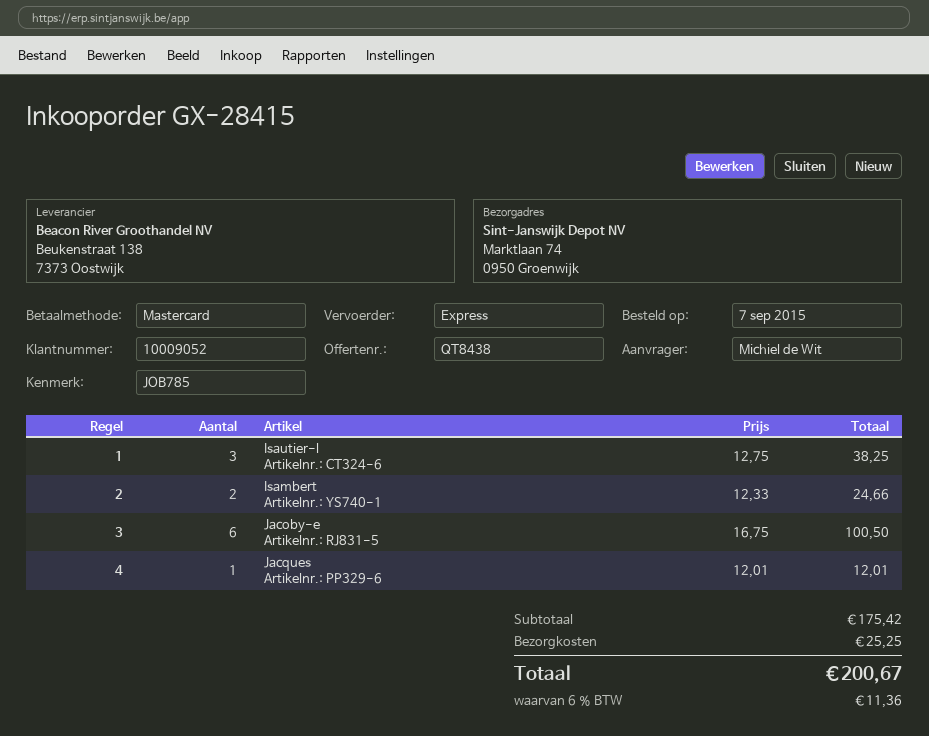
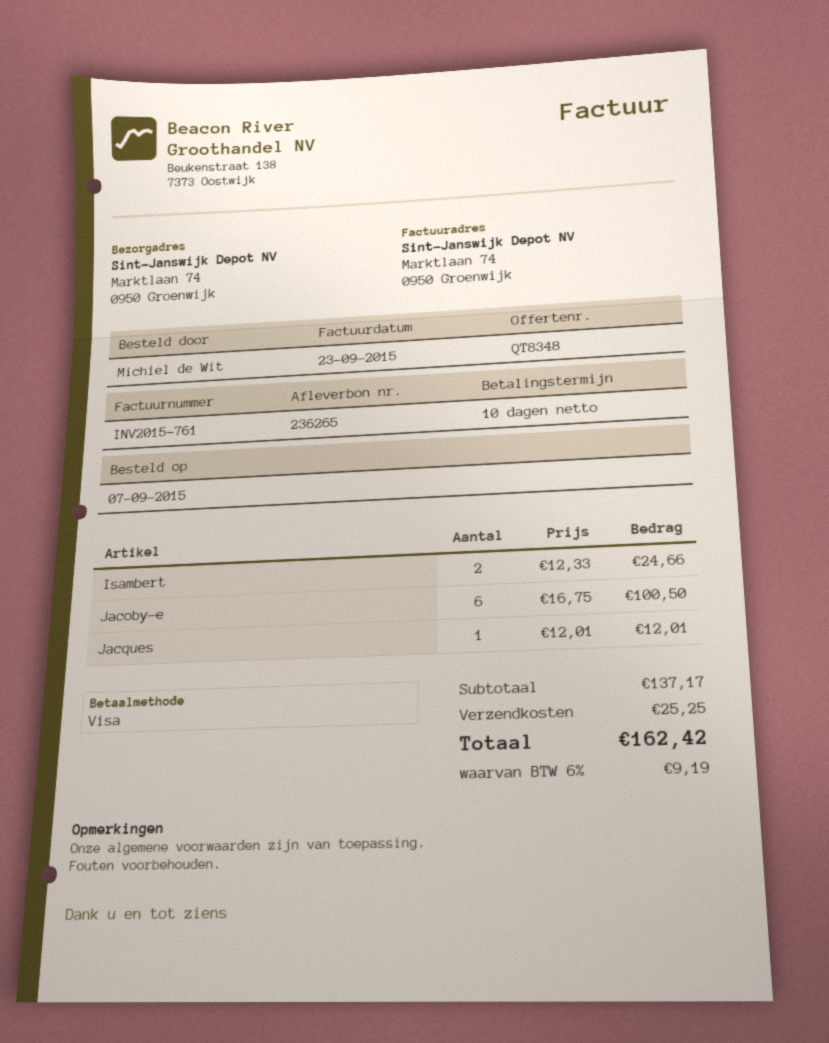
quote number: QT8438 -> QT8348
payment method: Mastercard -> Visa
Isautier-l: 3 x 12.75 = 38.25 -> none
subtotal: 175.42 -> 137.17
tax: 6% = 11.36 -> 6% = 9.19
total: 200.67 -> 162.42

